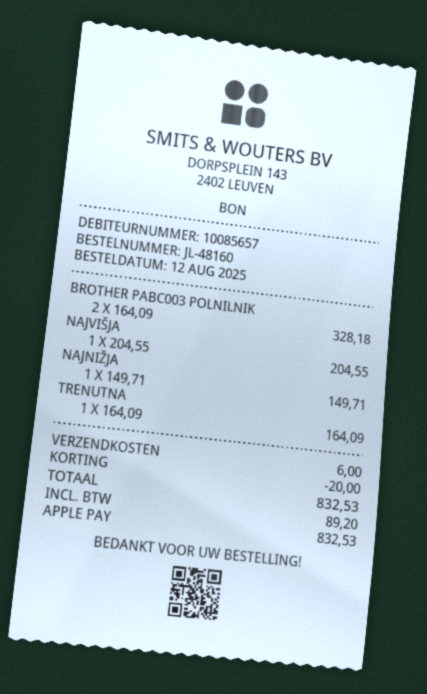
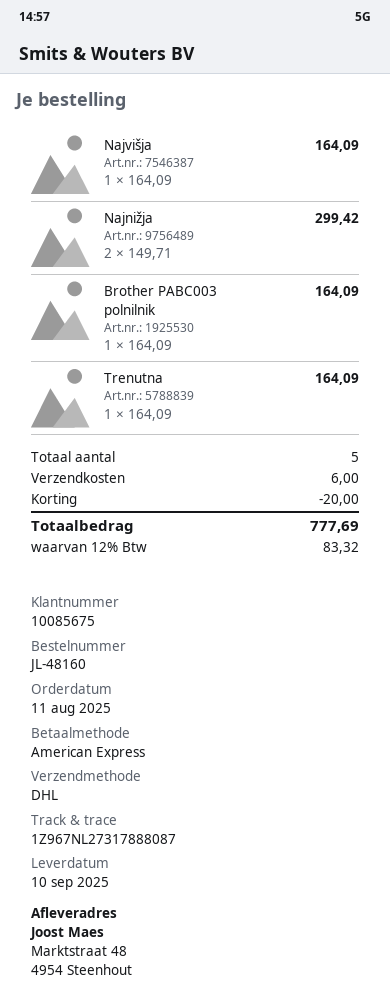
order date: 2025-08-12 -> 2025-08-11
customer number: 10085657 -> 10085675
payment method: Apple Pay -> American Express
BROTHER PABC003 POLNILNIK: 2 x 164.09 = 328.18 -> 1 x 164.09 = 164.09
NAJVIŠJA: 1 x 204.55 = 204.55 -> 1 x 164.09 = 164.09
NAJNIŽJA: 1 x 149.71 = 149.71 -> 2 x 149.71 = 299.42
tax: 89.20 -> 83.32
total: 832.53 -> 777.69

